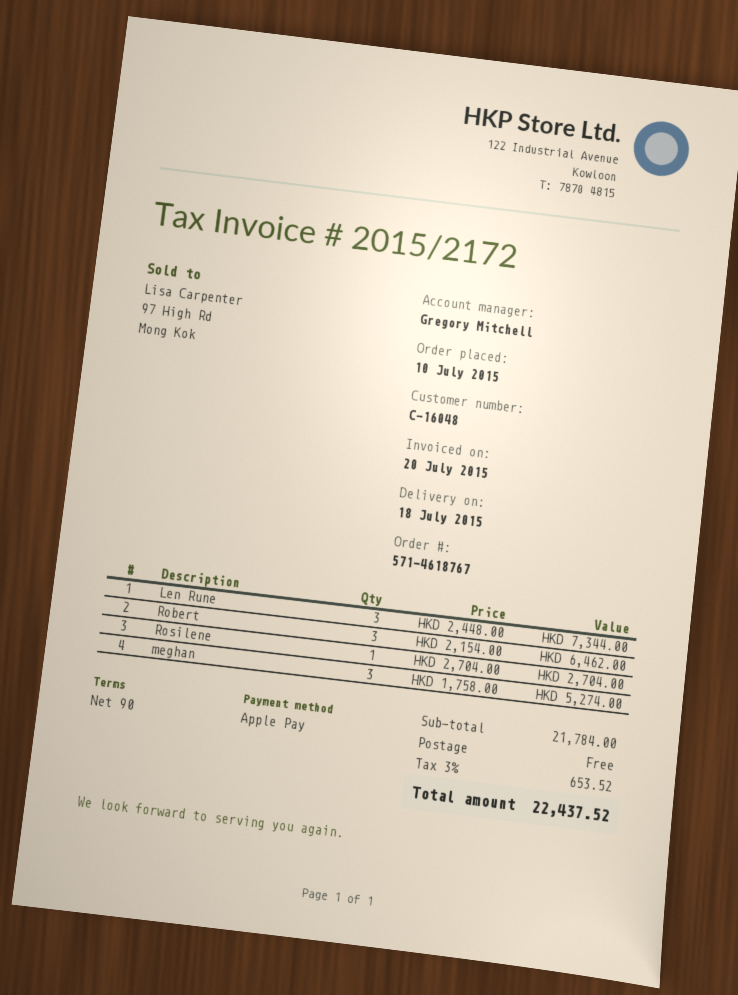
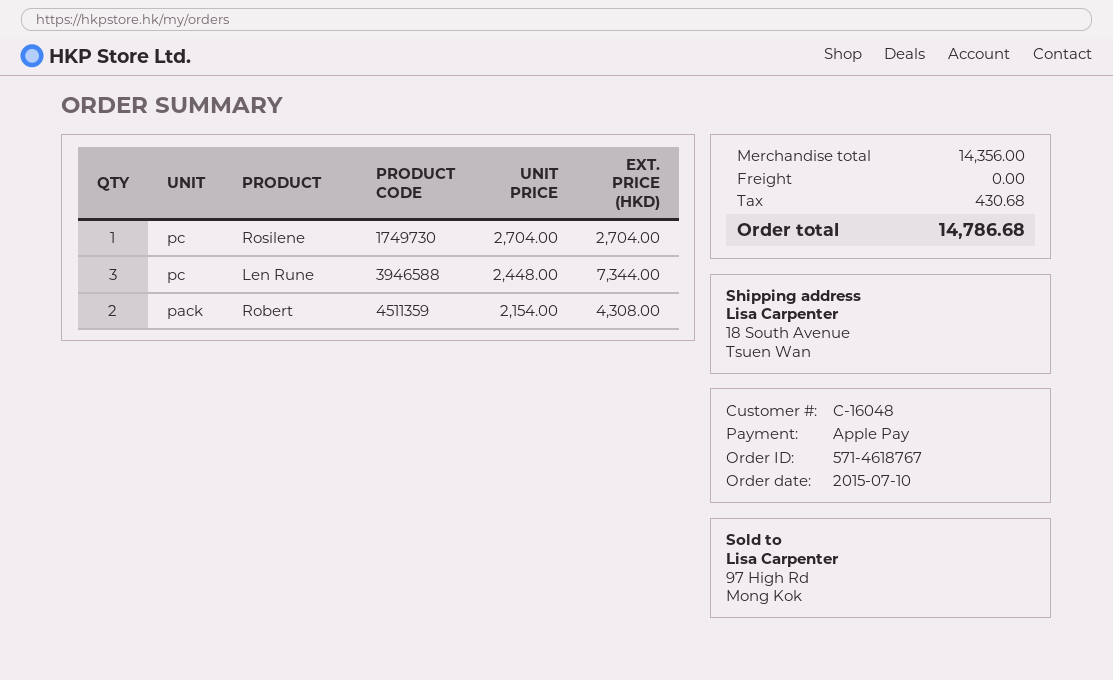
Robert: 3 x 2154.00 = 6462.00 -> 2 x 2154.00 = 4308.00
meghan: 3 x 1758.00 = 5274.00 -> none
subtotal: 21784.00 -> 14356.00
tax: 653.52 -> 430.68
total: 22437.52 -> 14786.68

